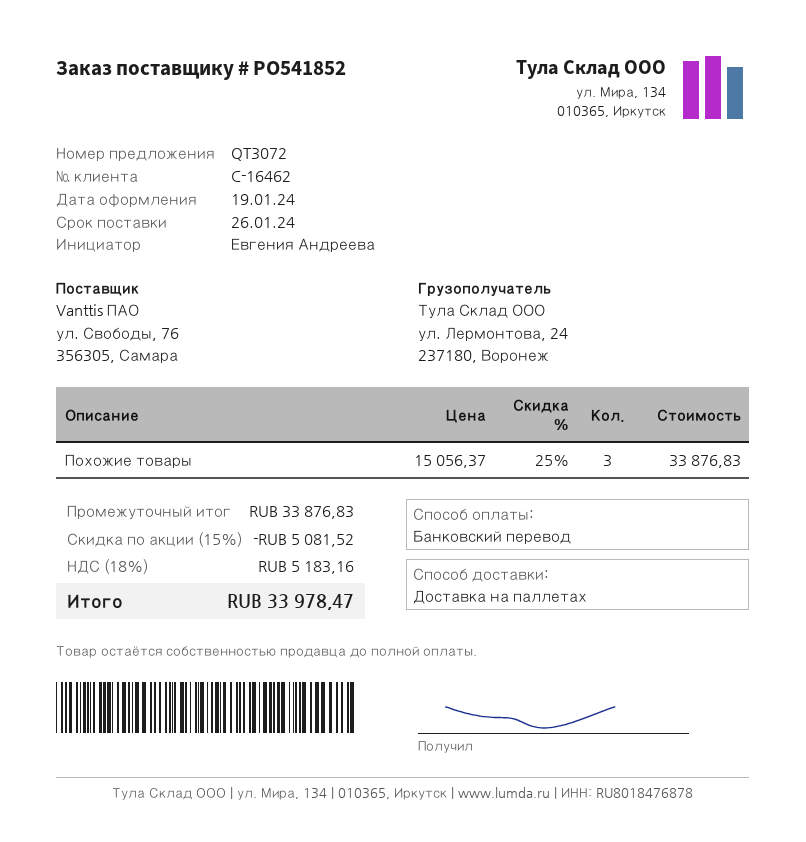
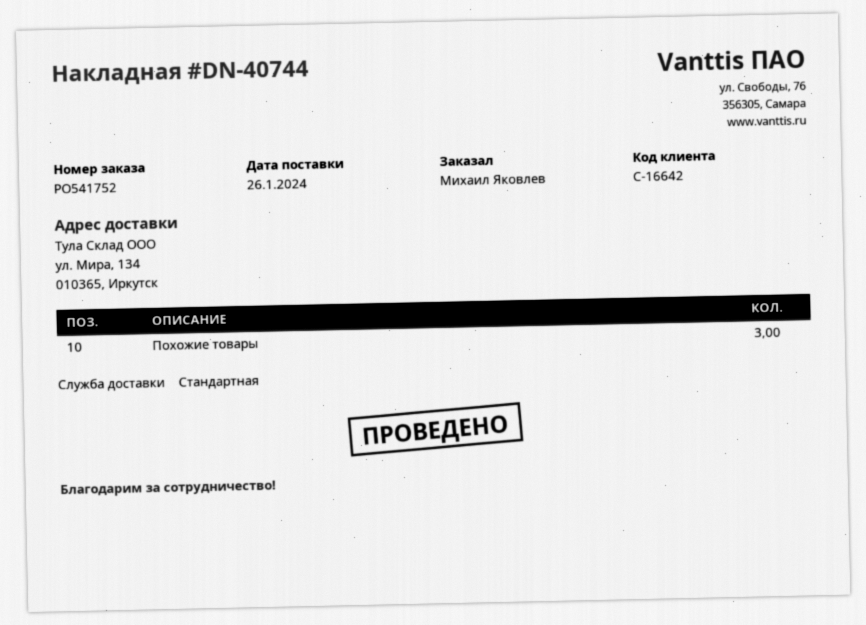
order number: PO541852 -> PO541752
customer number: C-16462 -> C-16642
ordered by: Евгения Андреева -> Михаил Яковлев
shipping method: pallet freight -> standard
ship to: ул. Лермонтова, 24, 237180, Воронеж -> ул. Мира, 134, 010365, Иркутск

